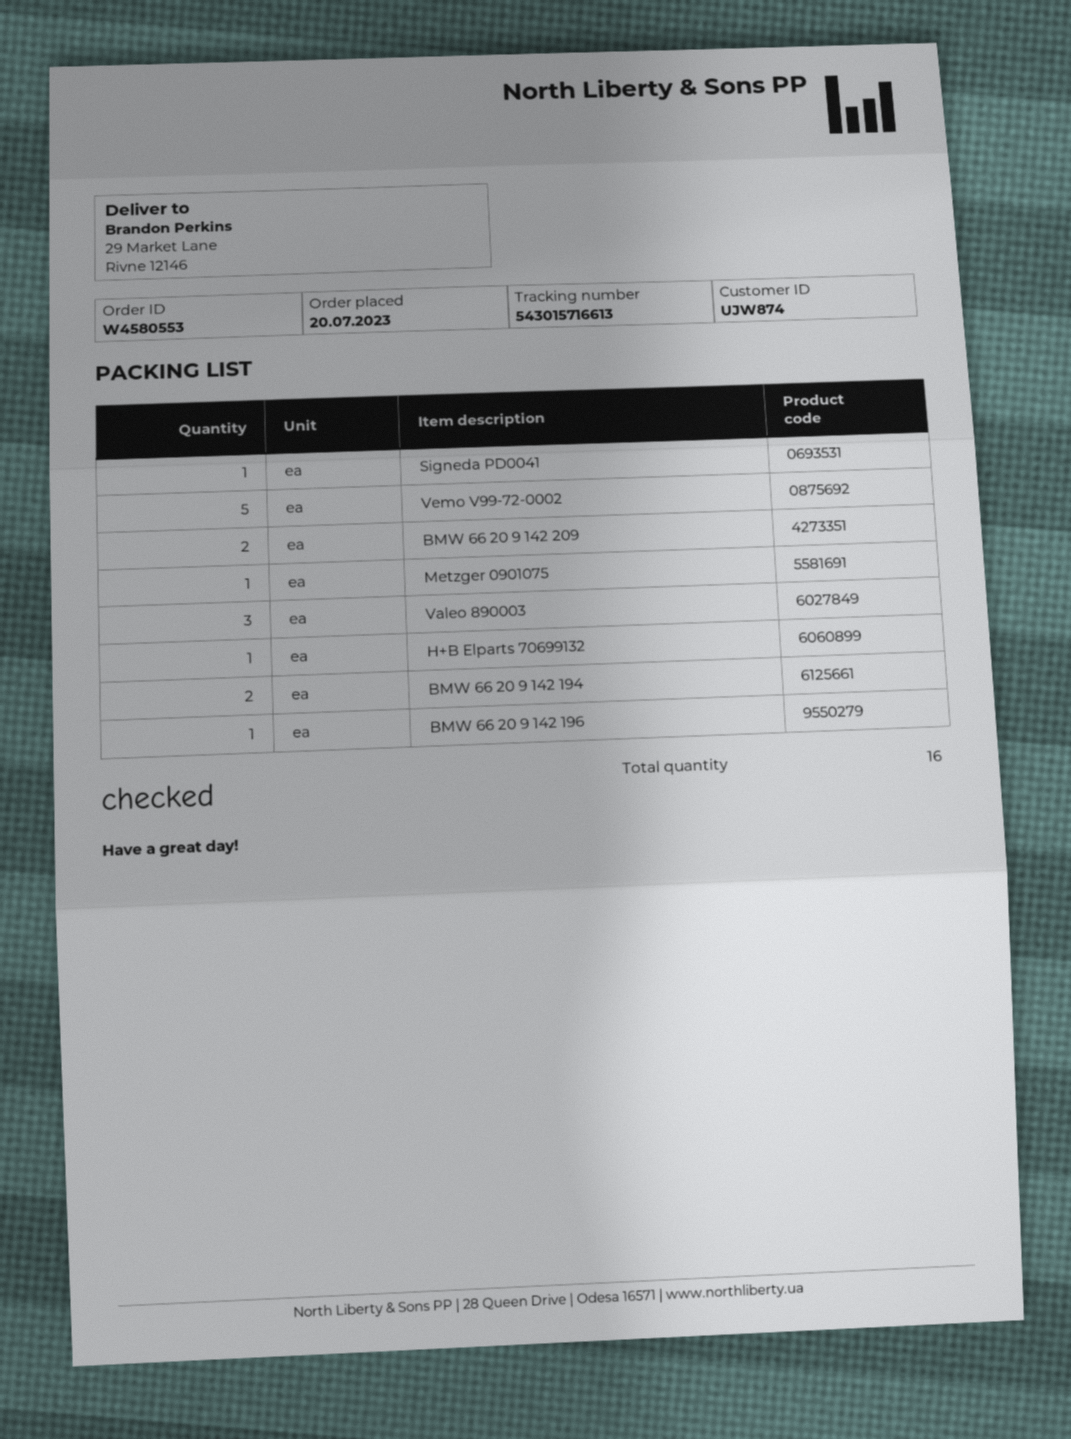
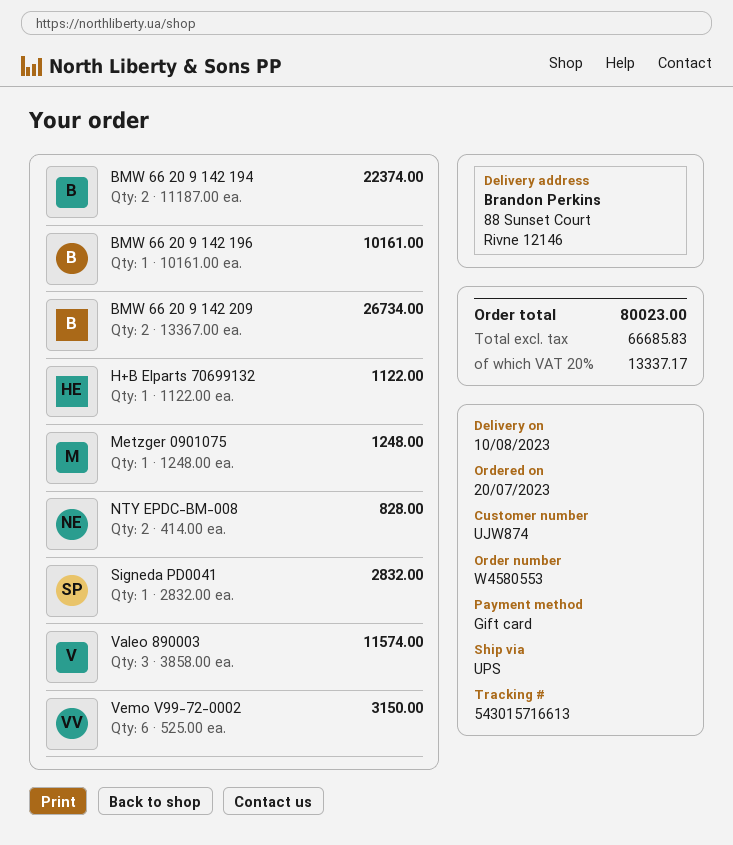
ship to: 29 Market Lane, Rivne 12146 -> 88 Sunset Court, Rivne 12146
Vemo V99-72-0002: 5 -> 6
NTY EPDC-BM-008: none -> 2

